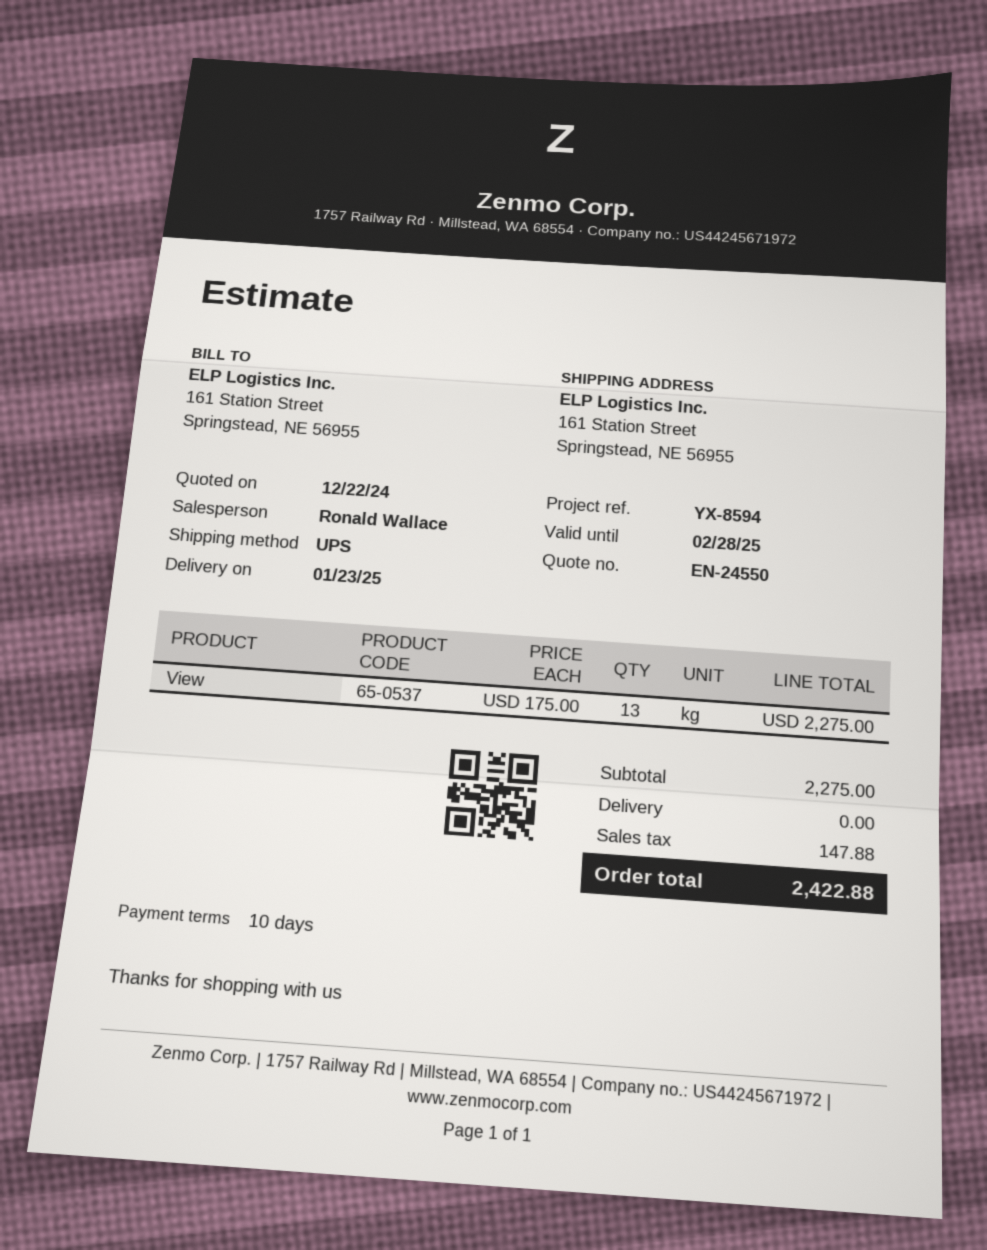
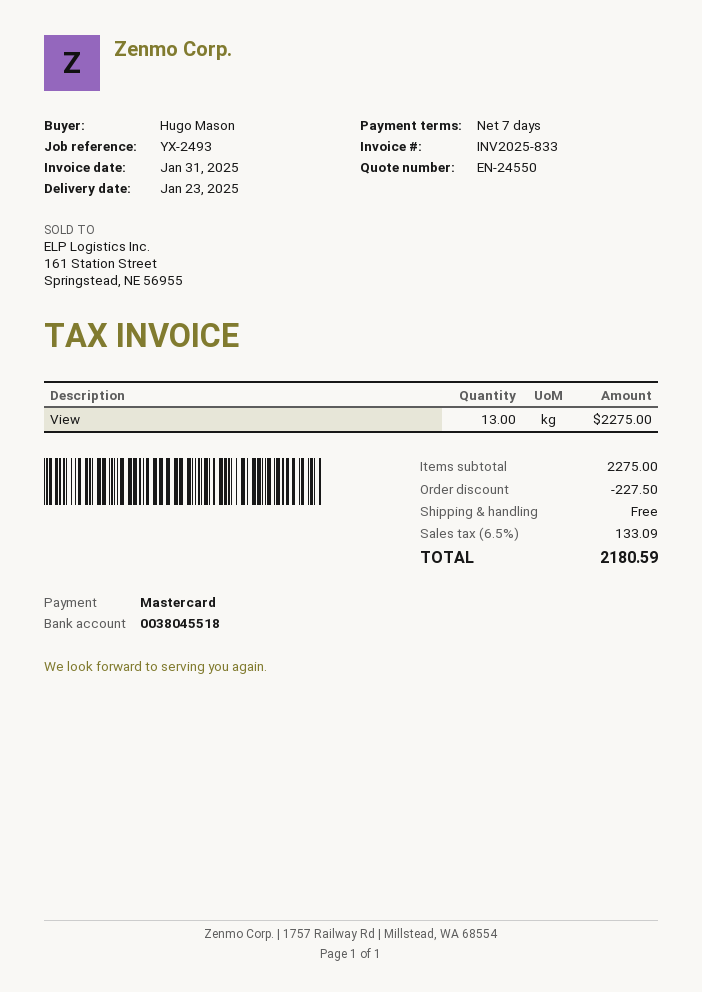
payment terms: 10 days -> 7 days
reference: YX-8594 -> YX-2493
discount: none -> 227.50
tax: 147.88 -> 133.09
total: 2422.88 -> 2180.59

